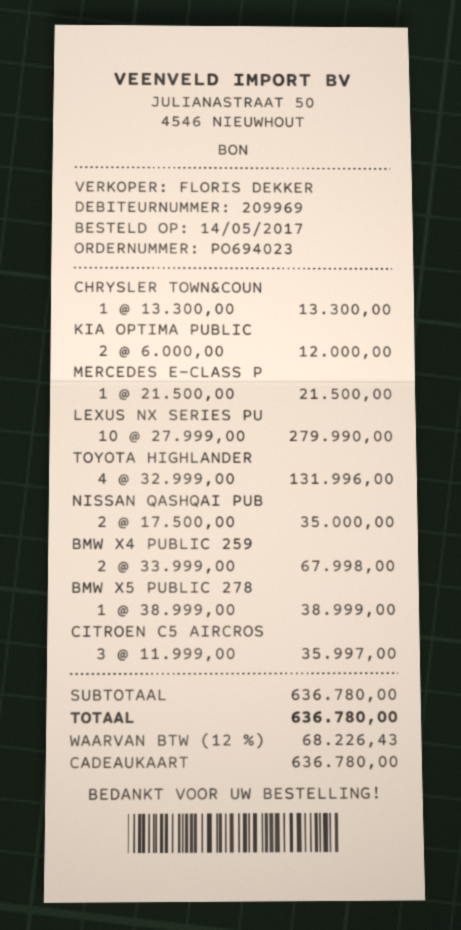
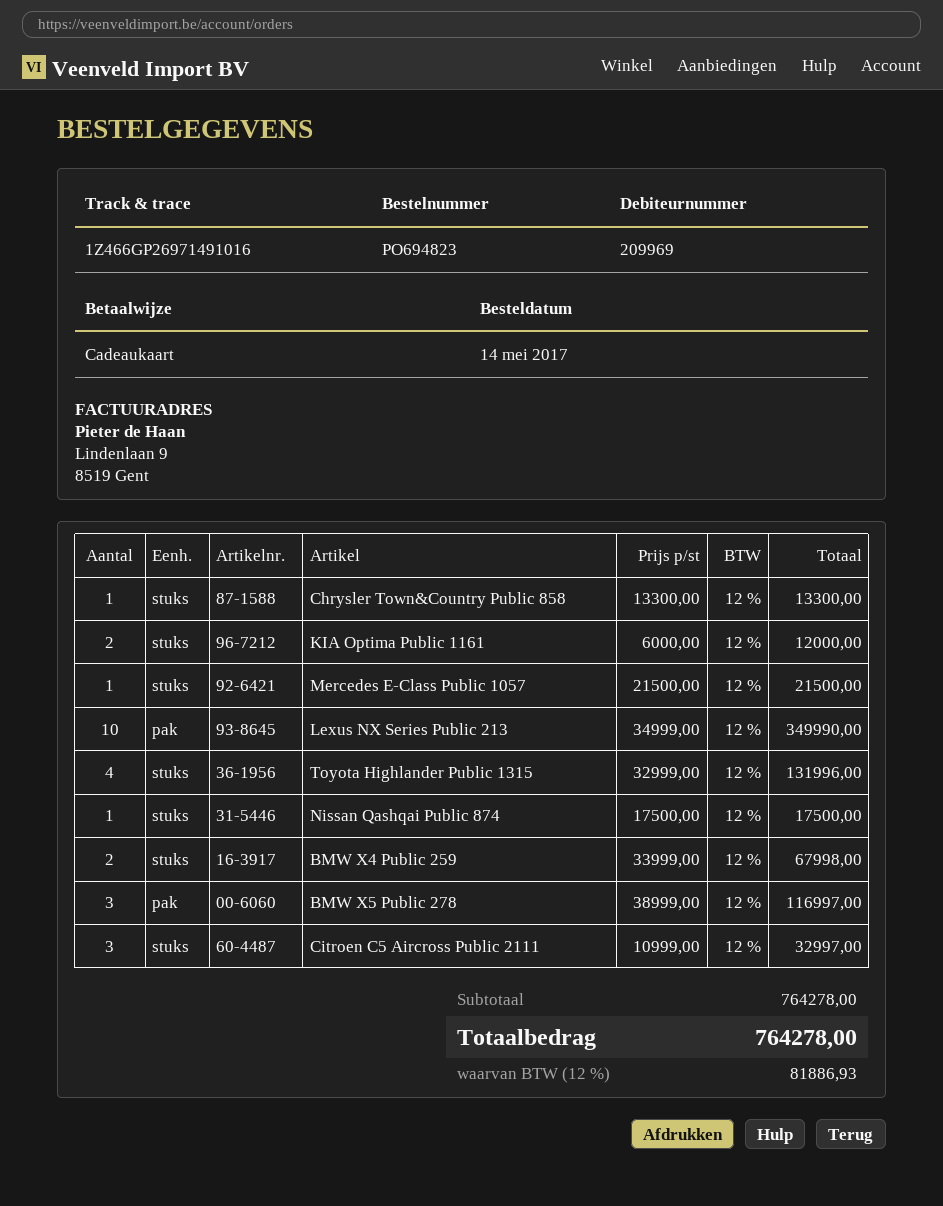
order number: PO694023 -> PO694823
LEXUS NX SERIES PU: 10 x 27999.00 = 279990.00 -> 10 x 34999.00 = 349990.00
NISSAN QASHQAI PUB: 2 x 17500.00 = 35000.00 -> 1 x 17500.00 = 17500.00
BMW X5 PUBLIC 278: 1 x 38999.00 = 38999.00 -> 3 x 38999.00 = 116997.00
CITROEN C5 AIRCROS: 3 x 11999.00 = 35997.00 -> 3 x 10999.00 = 32997.00
subtotal: 636780.00 -> 764278.00
tax: 12% = 68226.43 -> 12% = 81886.93
total: 636780.00 -> 764278.00

